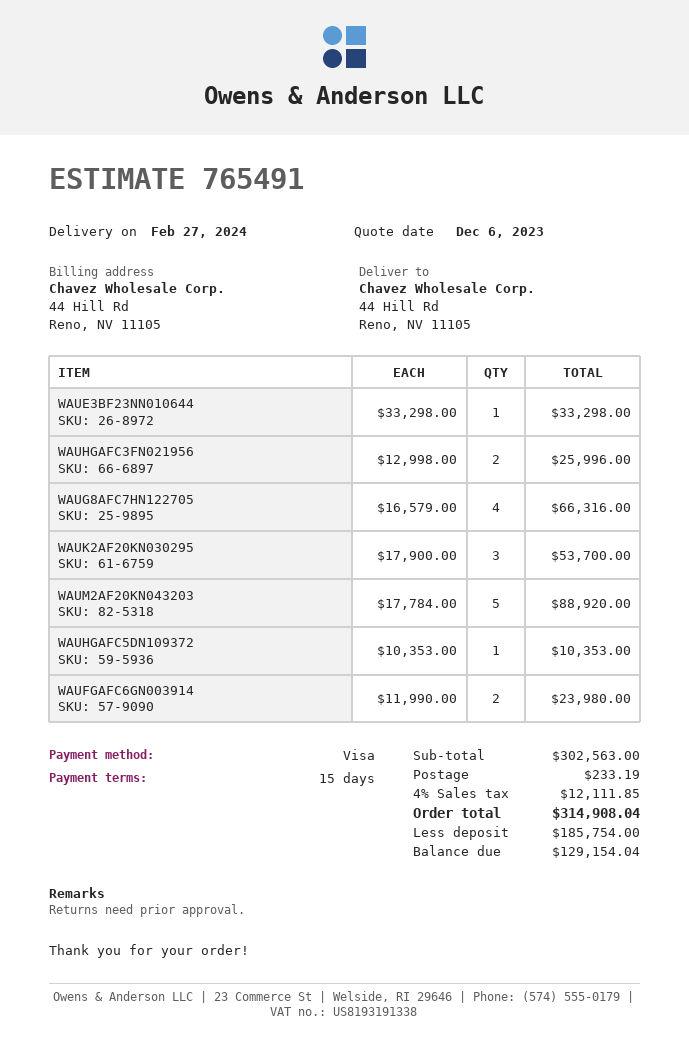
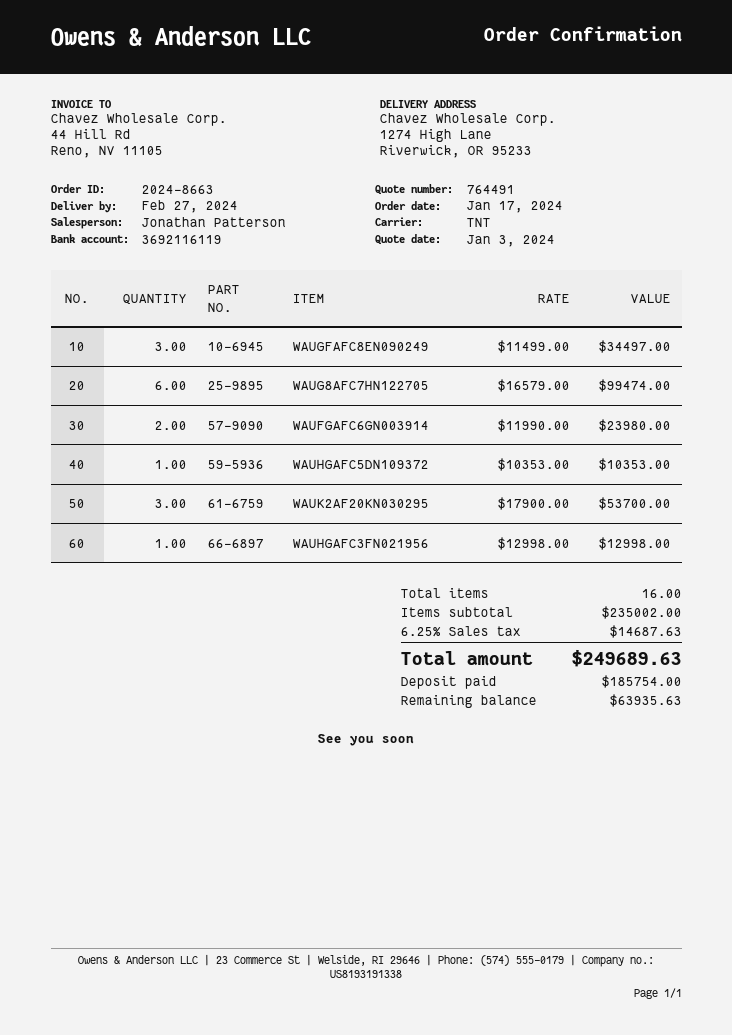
quote number: 765491 -> 764491
quote date: 2023-12-06 -> 2024-01-03
ship to: 44 Hill Rd, Reno, NV 11105 -> 1274 High Lane, Riverwick, OR 95233
WAUE3BF23NN010644: 1 x 33298.00 = 33298.00 -> none
WAUHGAFC3FN021956: 2 x 12998.00 = 25996.00 -> 1 x 12998.00 = 12998.00
WAUG8AFC7HN122705: 4 x 16579.00 = 66316.00 -> 6 x 16579.00 = 99474.00
WAUM2AF20KN043203: 5 x 17784.00 = 88920.00 -> none
WAUGFAFC8EN090249: none -> 3 x 11499.00 = 34497.00
subtotal: 302563.00 -> 235002.00
shipping: 233.19 -> none
tax: 4% = 12111.85 -> 6.25% = 14687.63
total: 314908.04 -> 249689.63
balance: 129154.04 -> 63935.63

